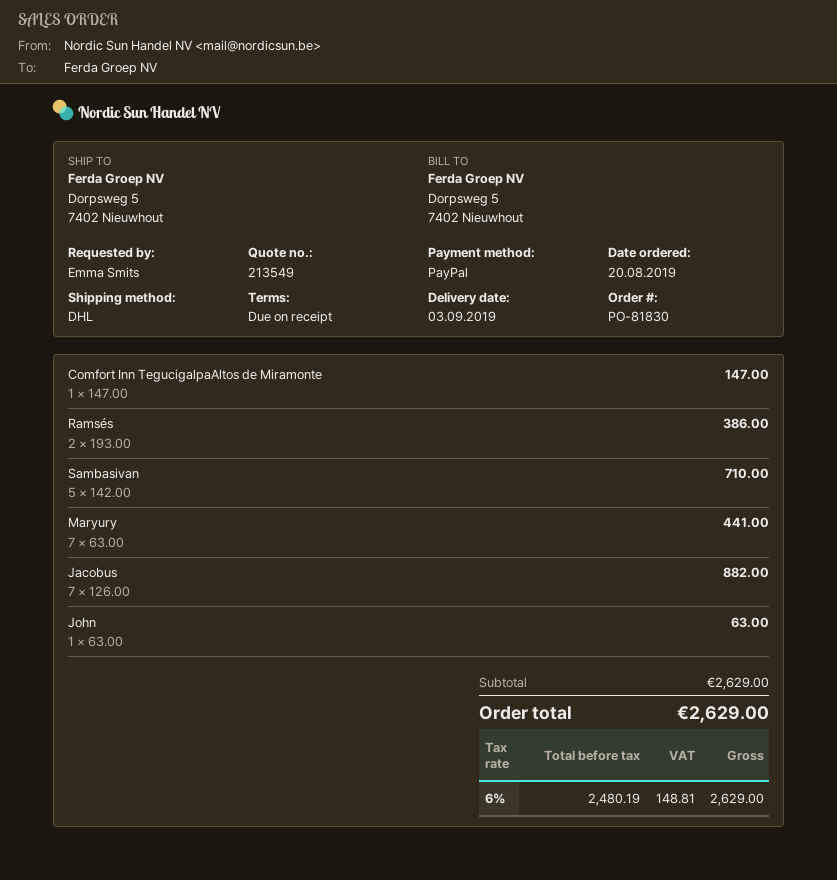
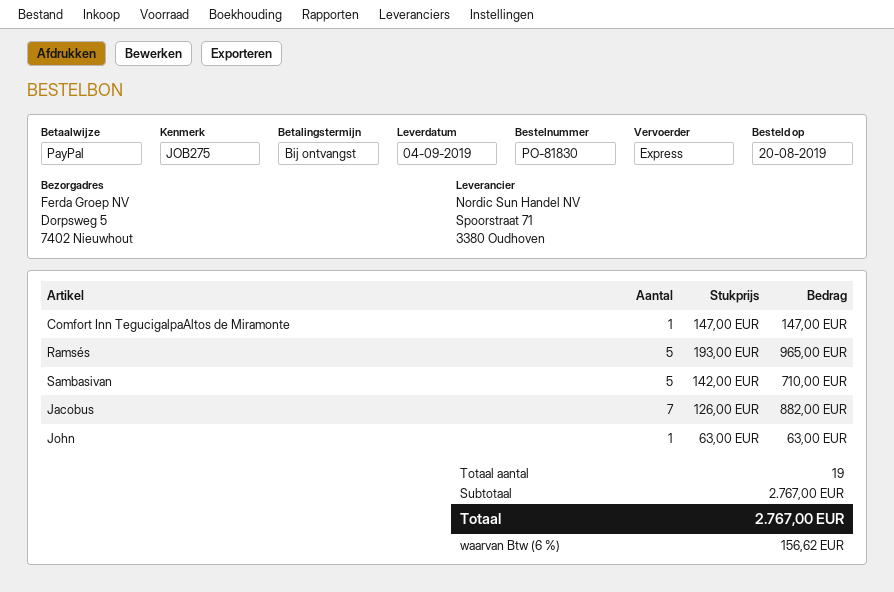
delivery date: 2019-09-03 -> 2019-09-04
shipping method: DHL -> express
Ramsés: 2 x 193.00 = 386.00 -> 5 x 193.00 = 965.00
Maryury: 7 x 63.00 = 441.00 -> none
subtotal: 2629.00 -> 2767.00
tax: 6% = 148.81 -> 6% = 156.62
total: 2629.00 -> 2767.00

